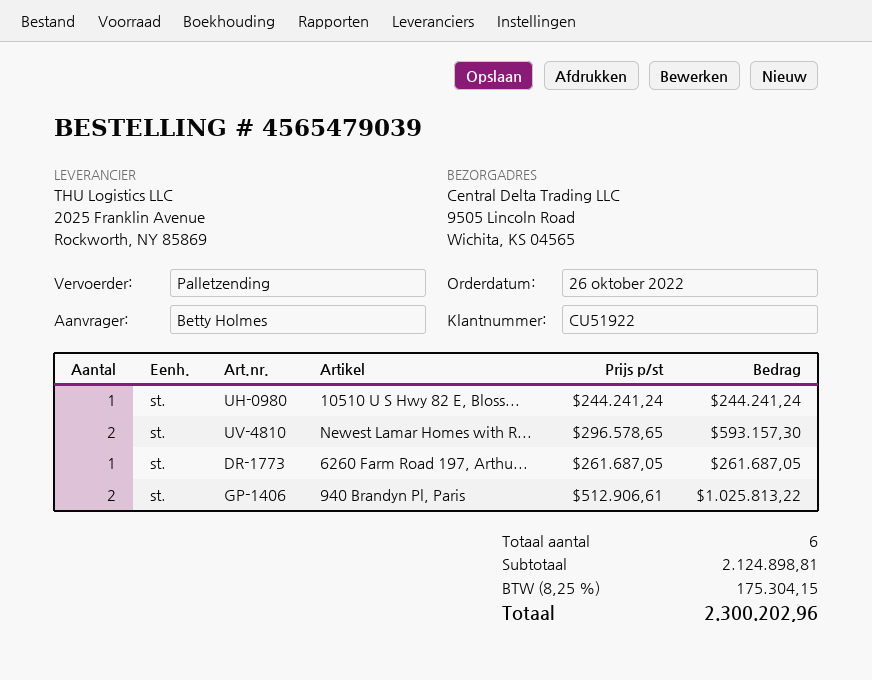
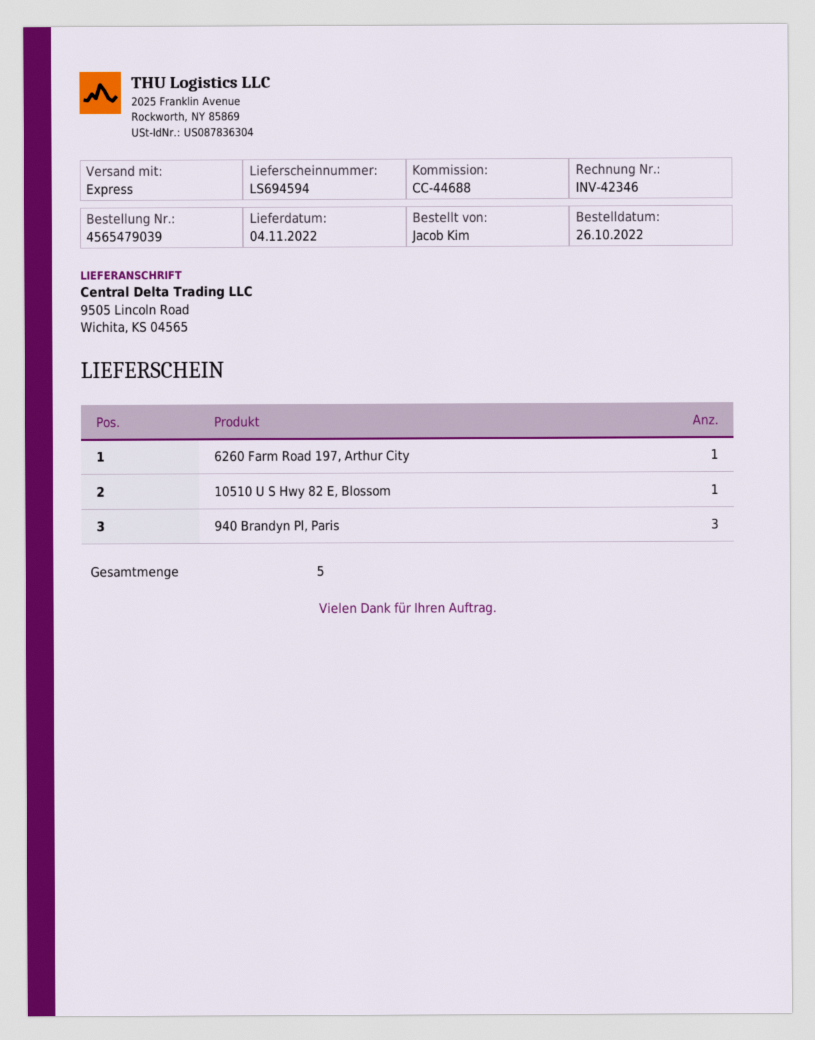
ordered by: Betty Holmes -> Jacob Kim
shipping method: pallet freight -> express
Newest Lamar Homes with R...: 2 -> none
940 Brandyn Pl, Paris: 2 -> 3
total quantity: 6 -> 5

